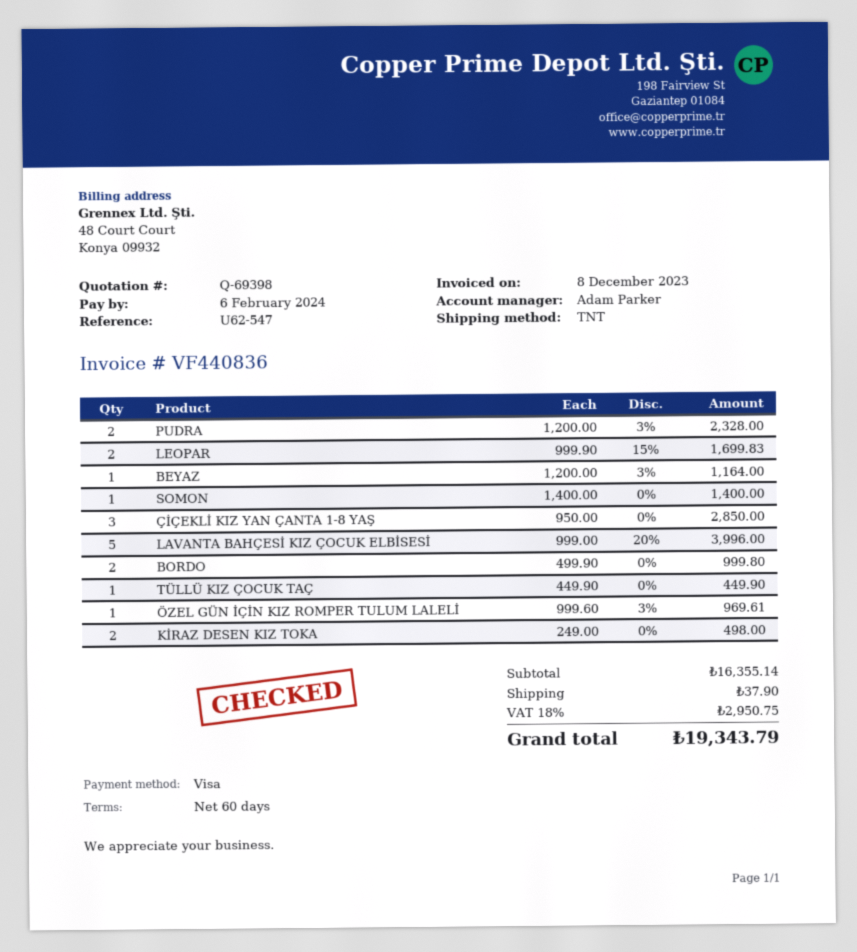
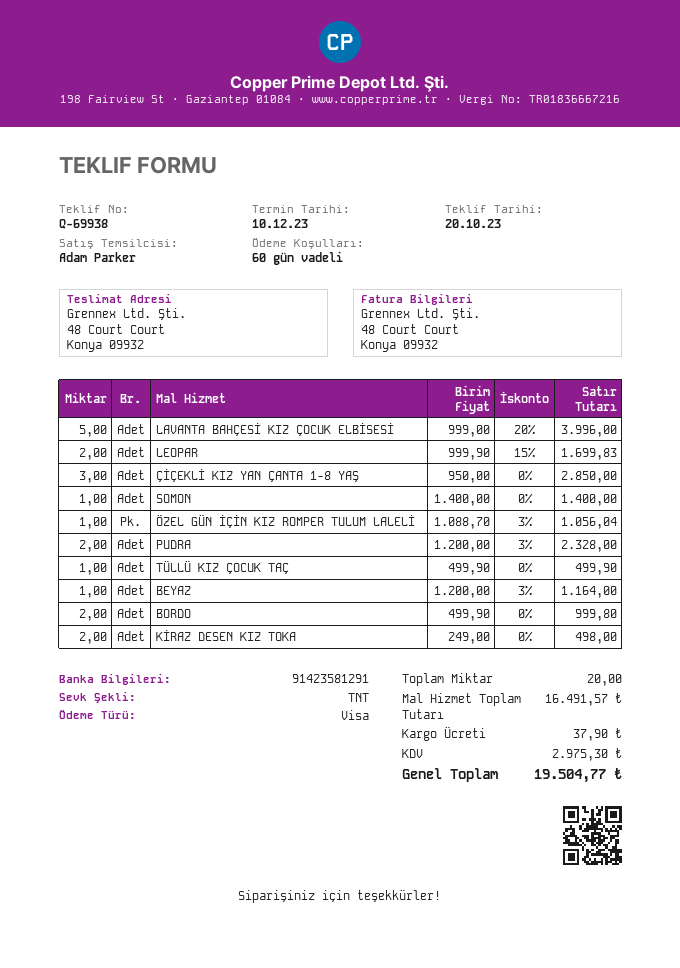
quote number: Q-69398 -> Q-69938
TÜLLÜ KIZ ÇOCUK TAÇ: 1 x 449.90 = 449.90 -> 1 x 499.90 = 499.90
ÖZEL GÜN İÇİN KIZ ROMPER TULUM LALELİ: 1 x 999.60 - 3% = 969.61 -> 1 x 1088.70 - 3% = 1056.04
subtotal: 16355.14 -> 16491.57
tax: 2950.75 -> 2975.30
total: 19343.79 -> 19504.77

